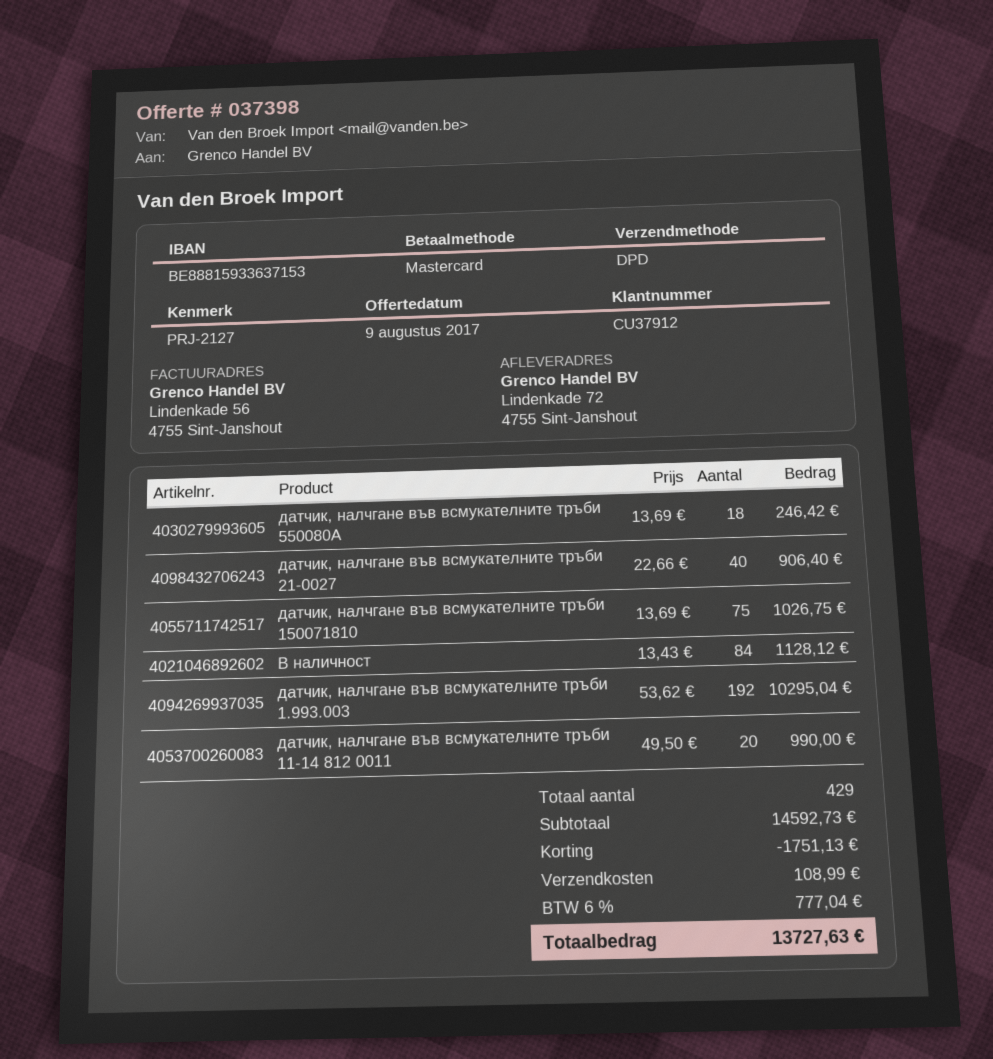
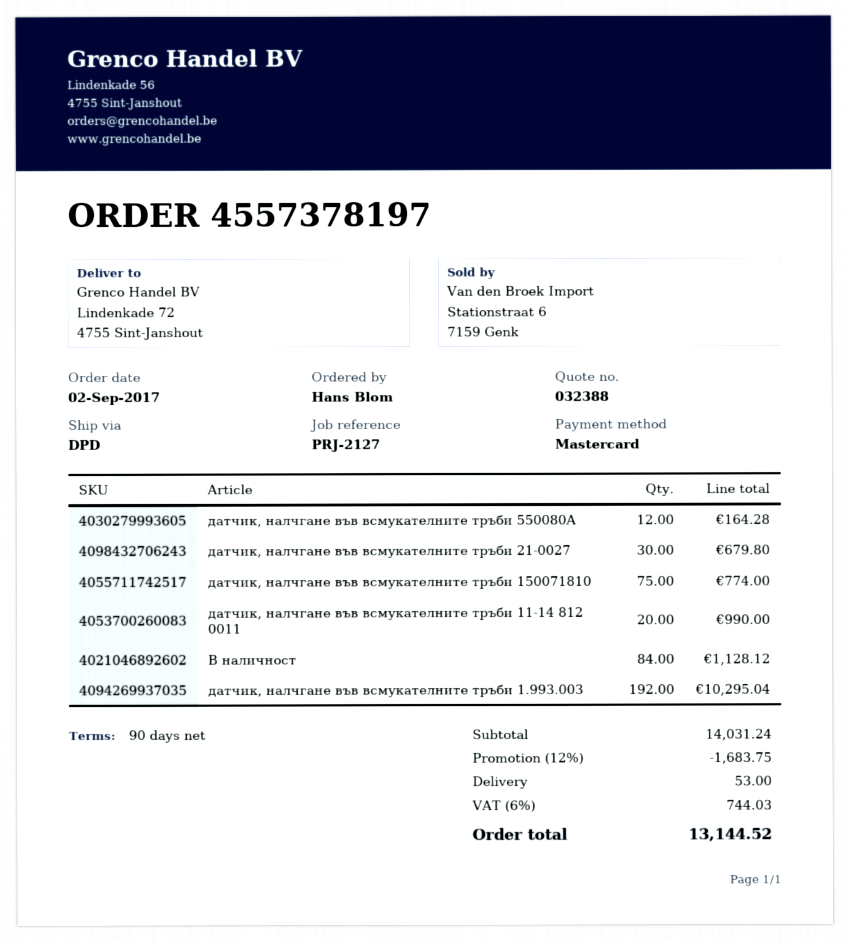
quote number: 037398 -> 032388
датчик, налчгане във всмукателните тръби 550080A: 18 for 246.42 -> 12 for 164.28
датчик, налчгане във всмукателните тръби 21-0027: 40 for 906.40 -> 30 for 679.80
датчик, налчгане във всмукателните тръби 150071810: 75 for 1026.75 -> 75 for 774.00
subtotal: 14592.73 -> 14031.24
discount: 1751.13 -> 1683.75
shipping: 108.99 -> 53.00
tax: 6% = 777.04 -> 6% = 744.03
total: 13727.63 -> 13144.52

